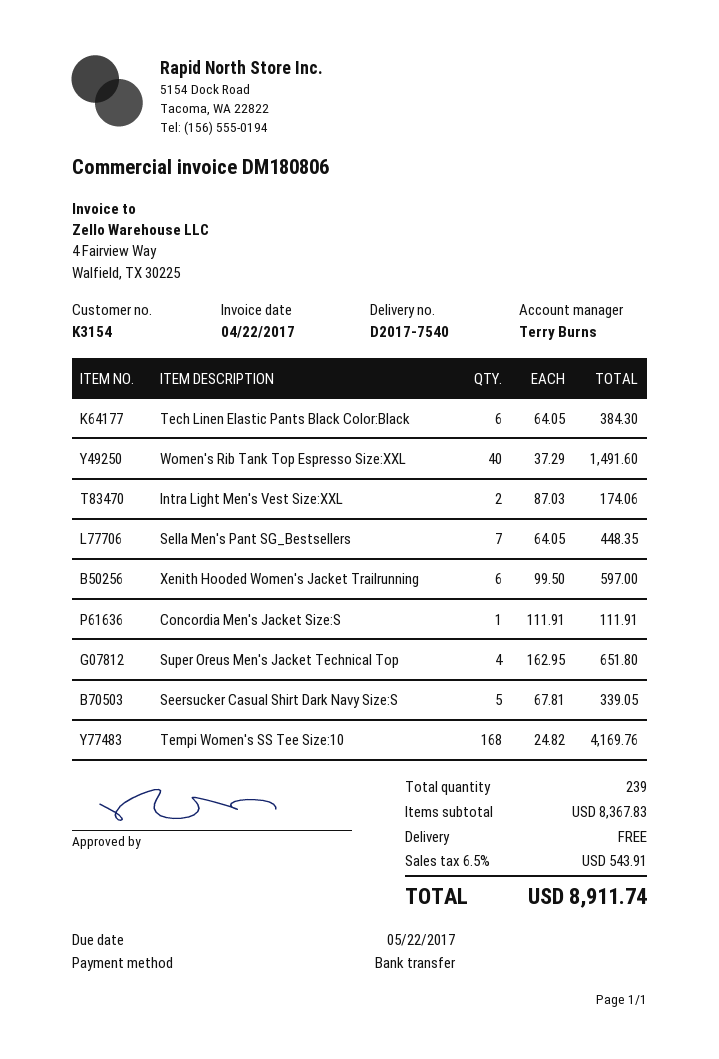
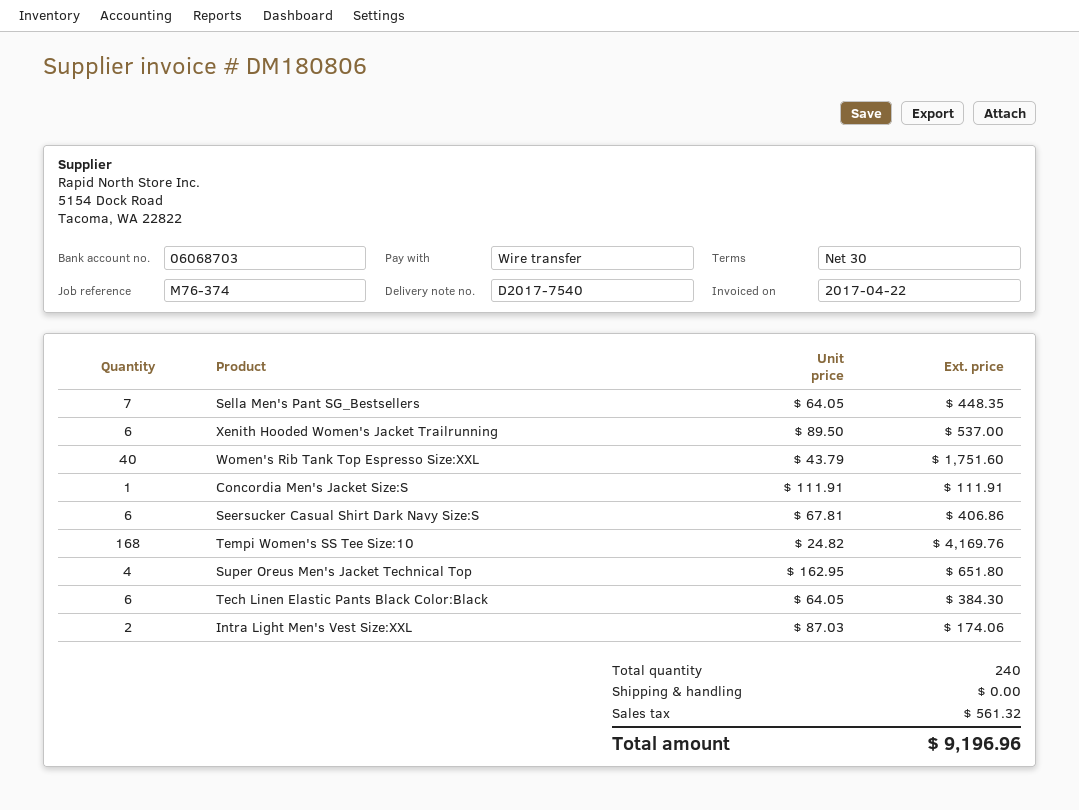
Women's Rib Tank Top Espresso Size:XXL: 40 x 37.29 = 1491.60 -> 40 x 43.79 = 1751.60
Xenith Hooded Women's Jacket Trailrunning: 6 x 99.50 = 597.00 -> 6 x 89.50 = 537.00
Seersucker Casual Shirt Dark Navy Size:S: 5 x 67.81 = 339.05 -> 6 x 67.81 = 406.86
total quantity: 239 -> 240
tax: 543.91 -> 561.32
total: 8911.74 -> 9196.96

